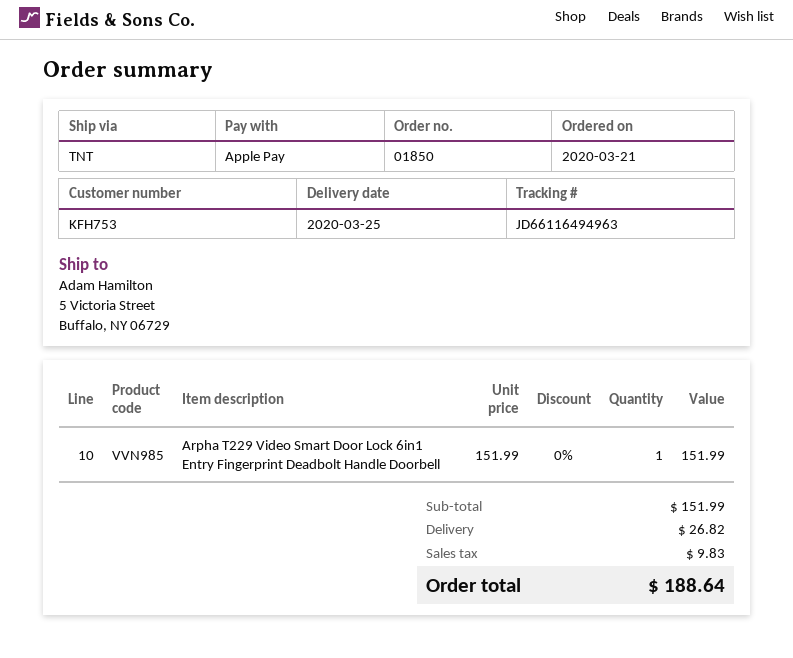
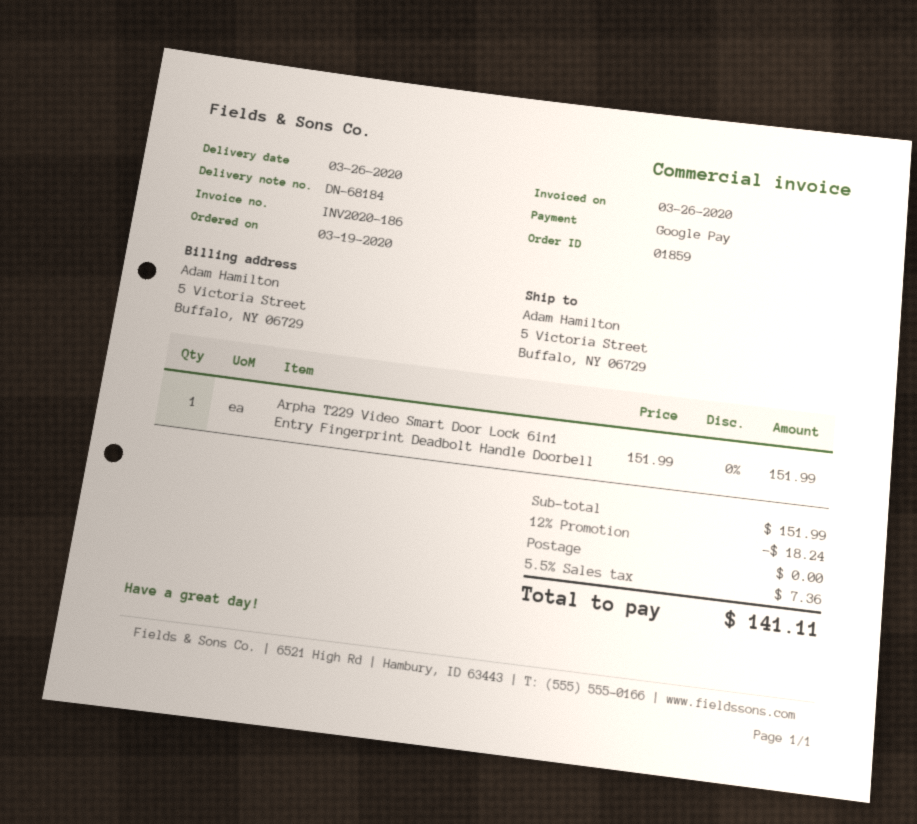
order number: 01850 -> 01859
order date: 2020-03-21 -> 2020-03-19
delivery date: 2020-03-25 -> 2020-03-26
payment method: Apple Pay -> Google Pay
discount: none -> 12% = 18.24
shipping: 26.82 -> 0.00
tax: 9.83 -> 7.36
total: 188.64 -> 141.11

